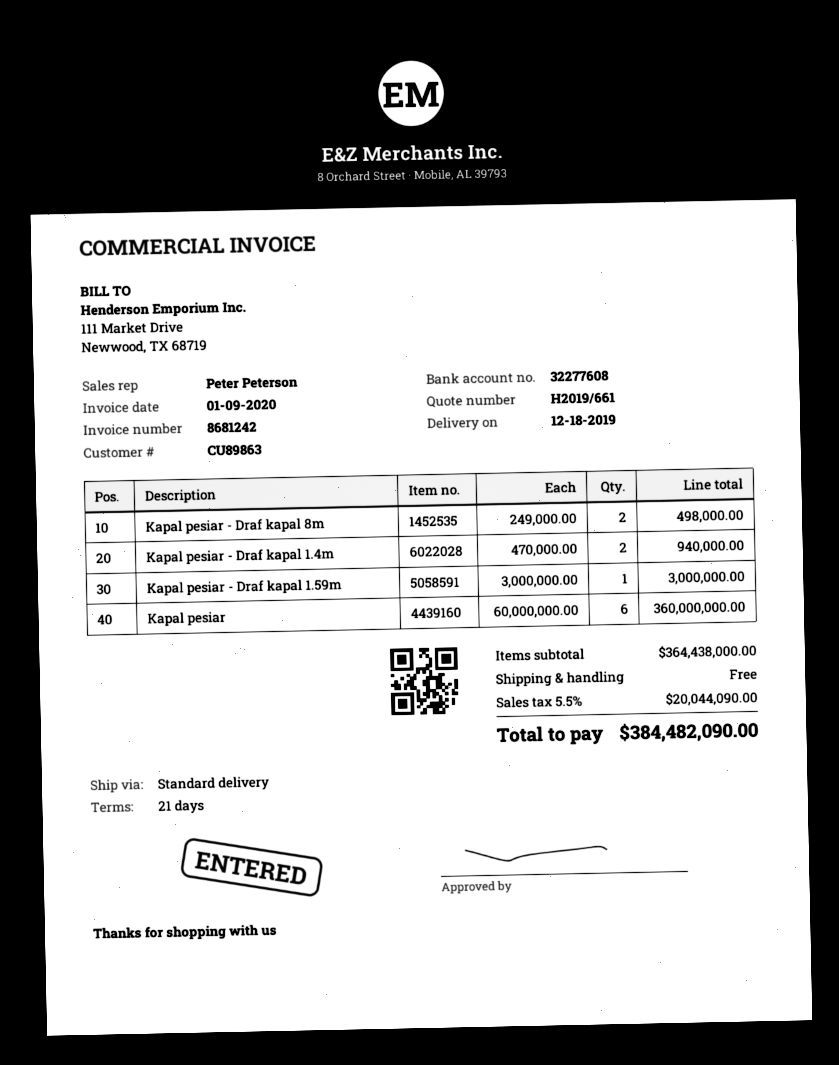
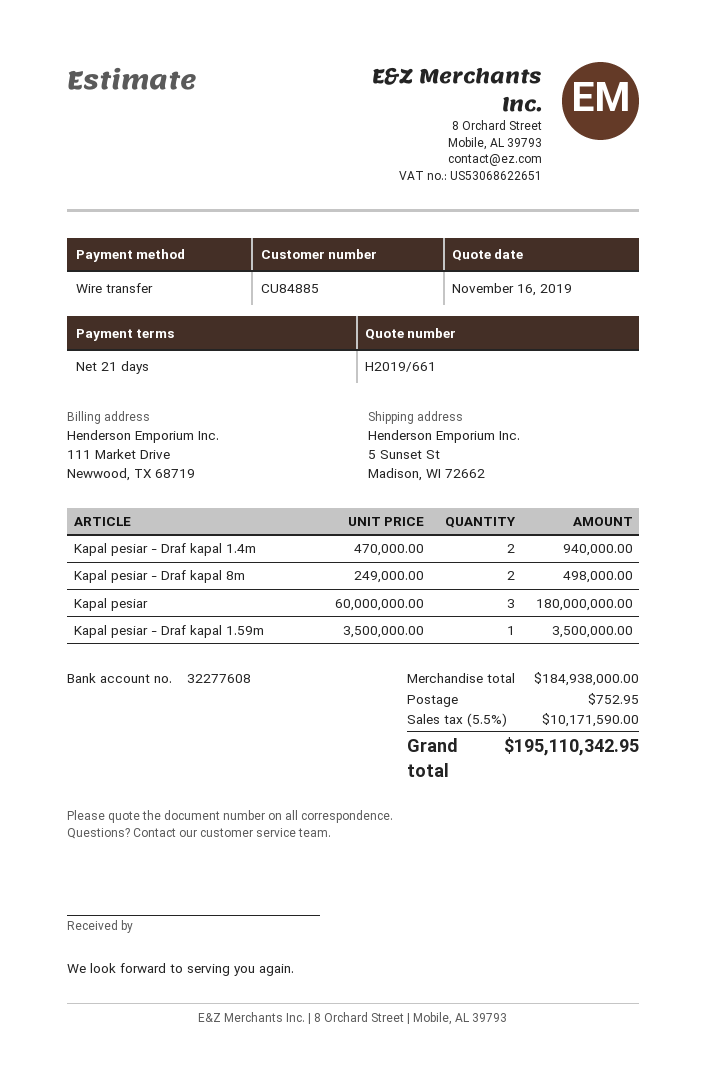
customer number: CU89863 -> CU84885
Kapal pesiar - Draf kapal 1.59m: 1 x 3000000.00 = 3000000.00 -> 1 x 3500000.00 = 3500000.00
Kapal pesiar: 6 x 60000000.00 = 360000000.00 -> 3 x 60000000.00 = 180000000.00
subtotal: 364438000.00 -> 184938000.00
shipping: 0.00 -> 752.95
tax: 5.5% = 20044090.00 -> 5.5% = 10171590.00
total: 384482090.00 -> 195110342.95

